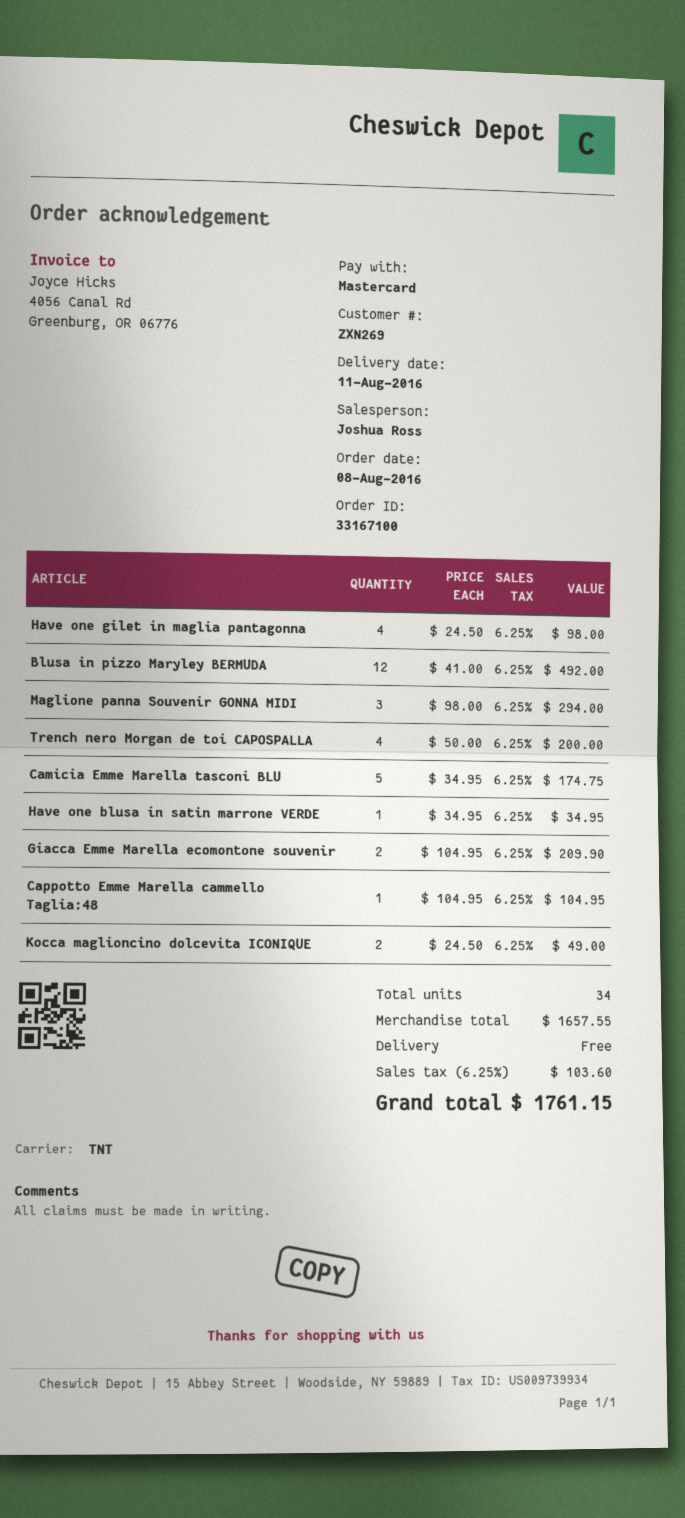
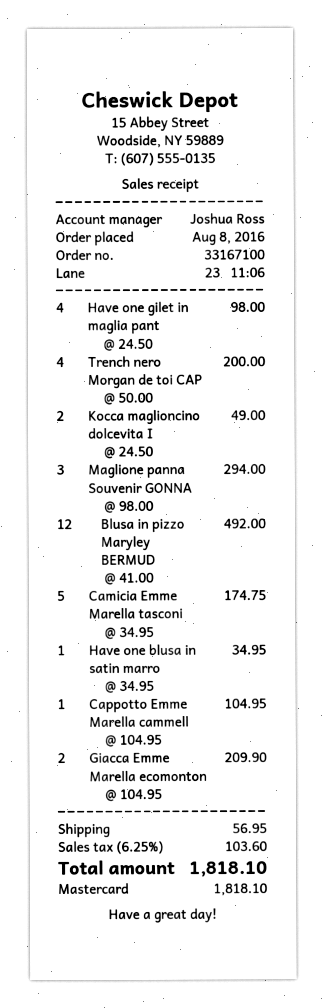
shipping: 0.00 -> 56.95
total: 1761.15 -> 1818.10

